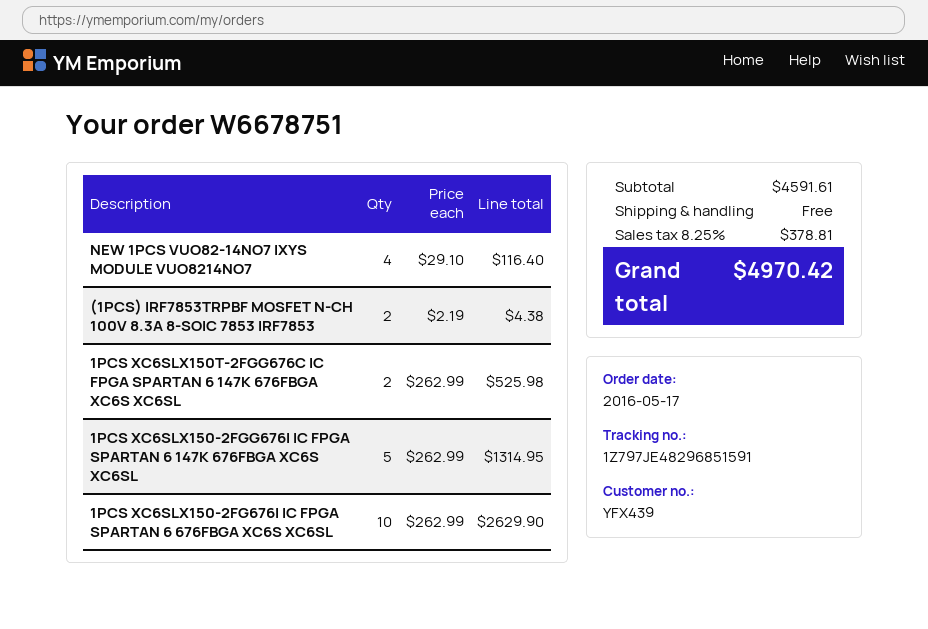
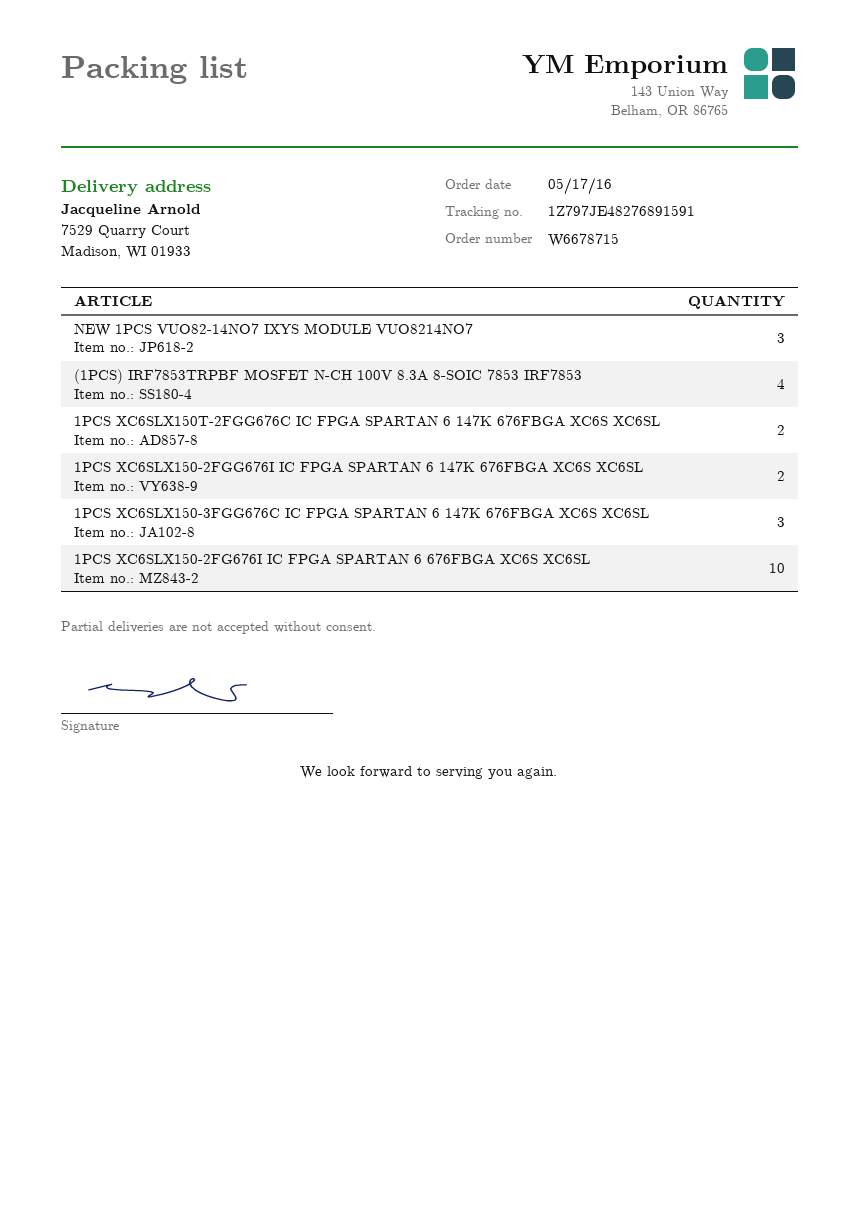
order number: W6678751 -> W6678715
tracking number: 1Z797JE48296851591 -> 1Z797JE48276891591
NEW 1PCS VUO82-14NO7 IXYS MODULE VUO8214NO7: 4 -> 3
(1PCS) IRF7853TRPBF MOSFET N-CH 100V 8.3A 8-SOIC 7853 IRF7853: 2 -> 4
1PCS XC6SLX150-2FGG676I IC FPGA SPARTAN 6 147K 676FBGA XC6S XC6SL: 5 -> 2
1PCS XC6SLX150-3FGG676C IC FPGA SPARTAN 6 147K 676FBGA XC6S XC6SL: none -> 3

